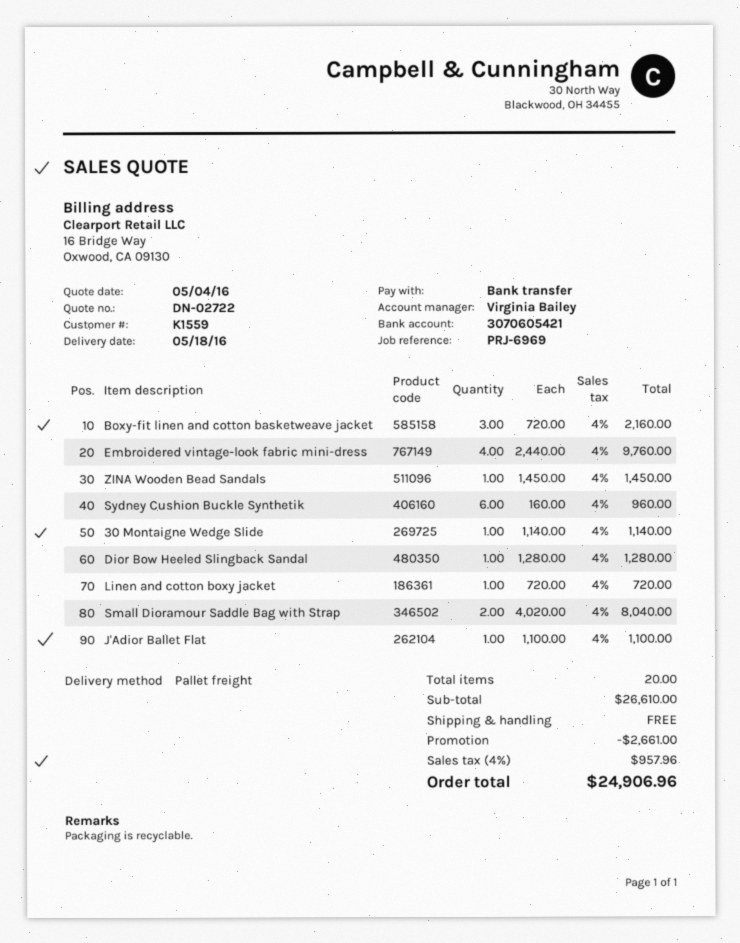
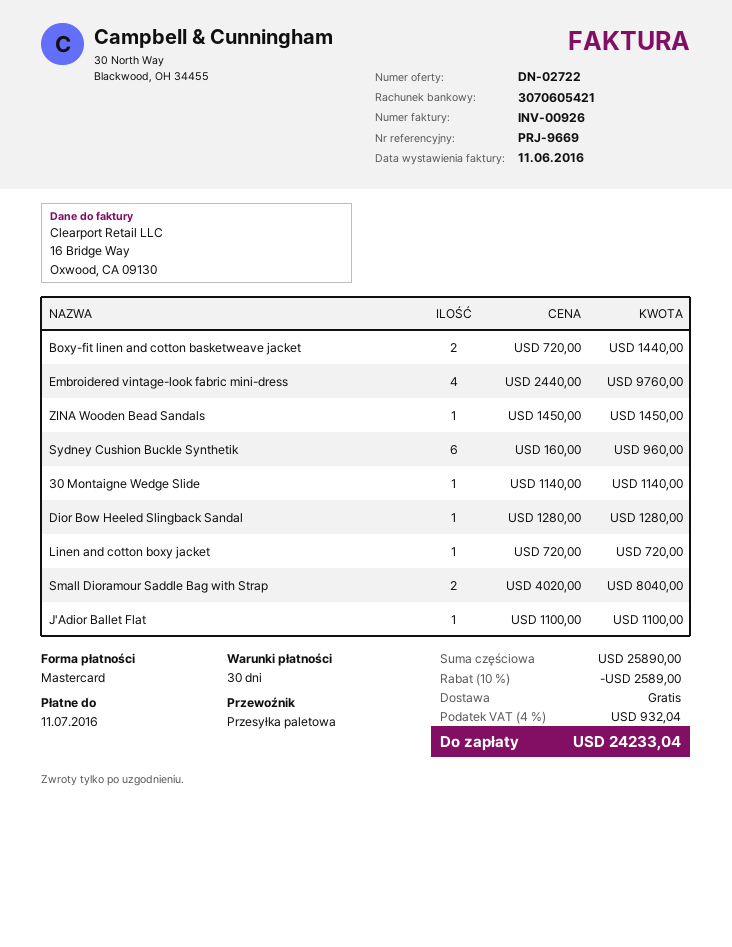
reference: PRJ-6969 -> PRJ-9669
payment method: bank transfer -> Mastercard
Boxy-fit linen and cotton basketweave jacket: 3 x 720.00 = 2160.00 -> 2 x 720.00 = 1440.00
subtotal: 26610.00 -> 25890.00
discount: 2661.00 -> 2589.00
tax: 4% = 957.96 -> 4% = 932.04
total: 24906.96 -> 24233.04

